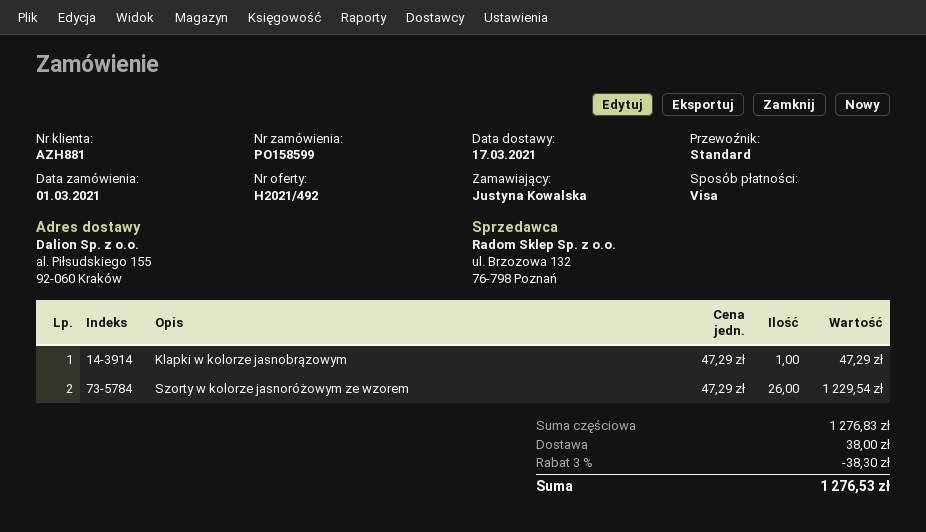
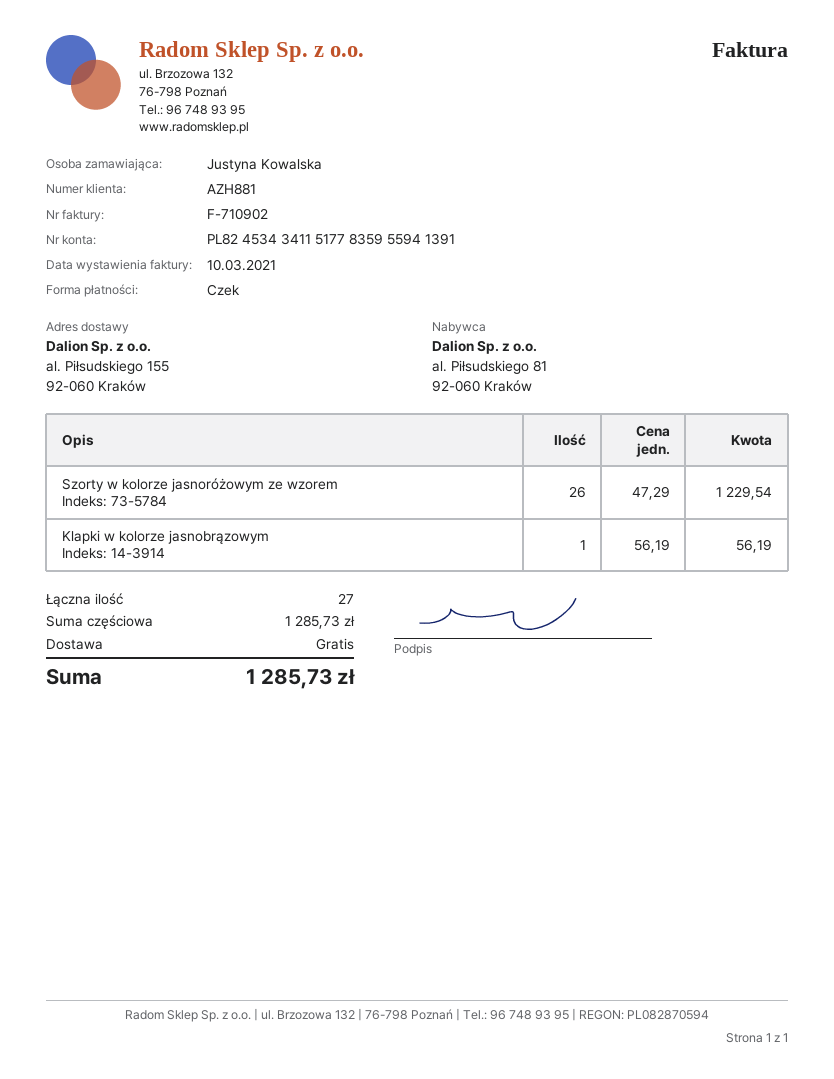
payment method: Visa -> cheque
Klapki w kolorze jasnobrązowym: 1 x 47.29 = 47.29 -> 1 x 56.19 = 56.19
subtotal: 1276.83 -> 1285.73
discount: 3% = 38.30 -> none
shipping: 38.00 -> 0.00
total: 1276.53 -> 1285.73

